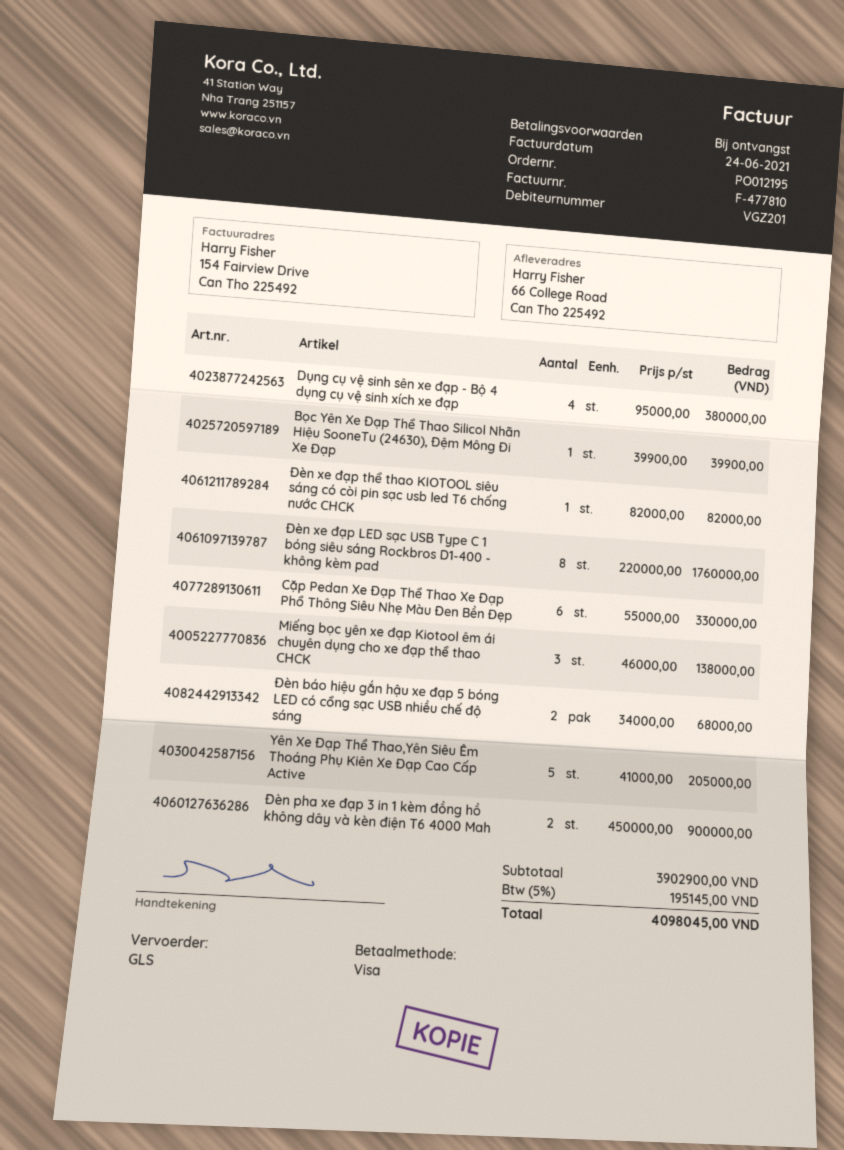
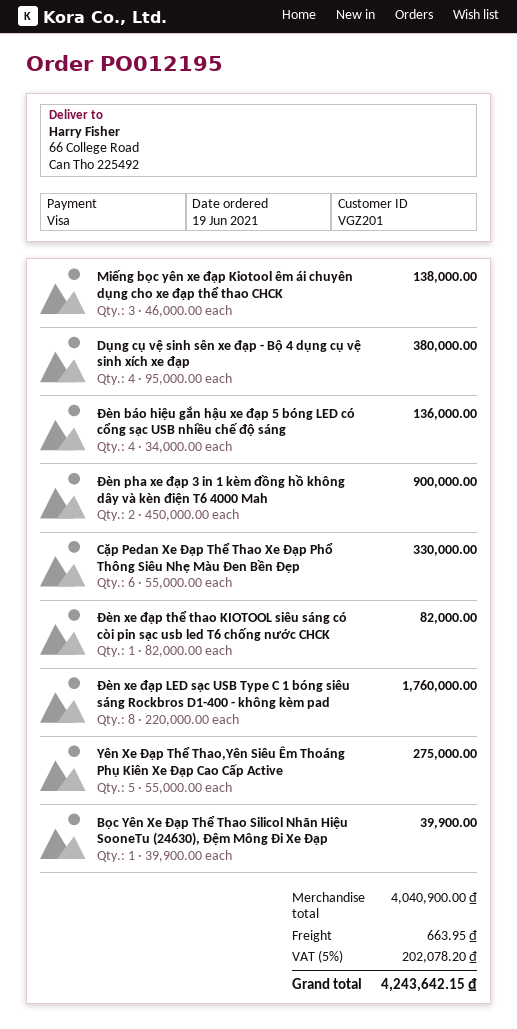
Đèn báo hiệu gắn hậu xe đạp 5 bóng LED có cổng sạc USB nhiều chế độ sáng: 2 x 34000.00 = 68000.00 -> 4 x 34000.00 = 136000.00
Yên Xe Đạp Thể Thao,Yên Siêu Êm Thoáng Phụ Kiên Xe Đạp Cao Cấp Active: 5 x 41000.00 = 205000.00 -> 5 x 55000.00 = 275000.00
subtotal: 3902900.00 -> 4040900.00
shipping: none -> 663.95
tax: 5% = 195145.00 -> 5% = 202078.20
total: 4098045.00 -> 4243642.15

